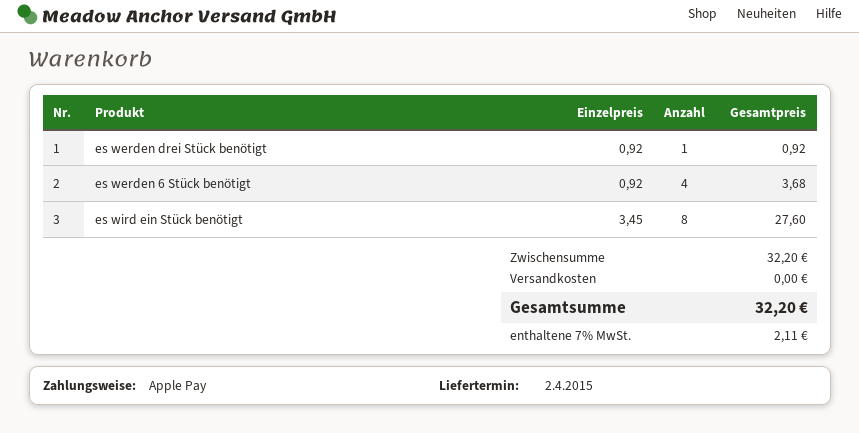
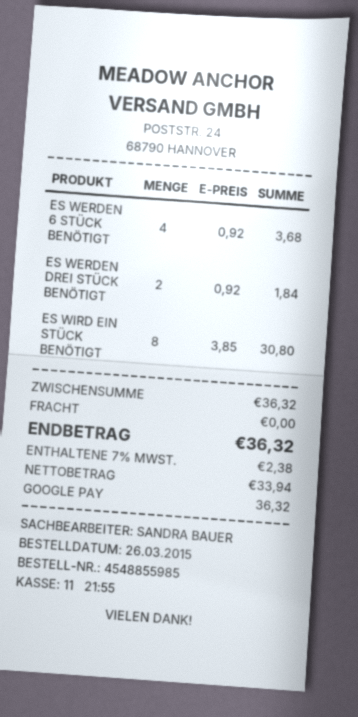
payment method: Apple Pay -> Google Pay
es werden drei Stück benötigt: 1 x 0.92 = 0.92 -> 2 x 0.92 = 1.84
es wird ein Stück benötigt: 8 x 3.45 = 27.60 -> 8 x 3.85 = 30.80
subtotal: 32.20 -> 36.32
tax: 7% = 2.11 -> 7% = 2.38
total: 32.20 -> 36.32

